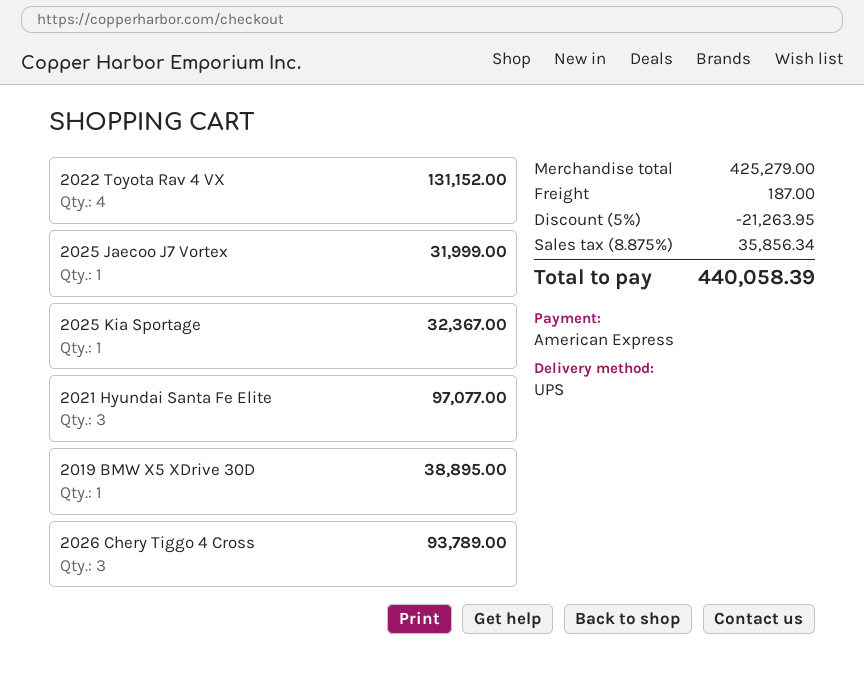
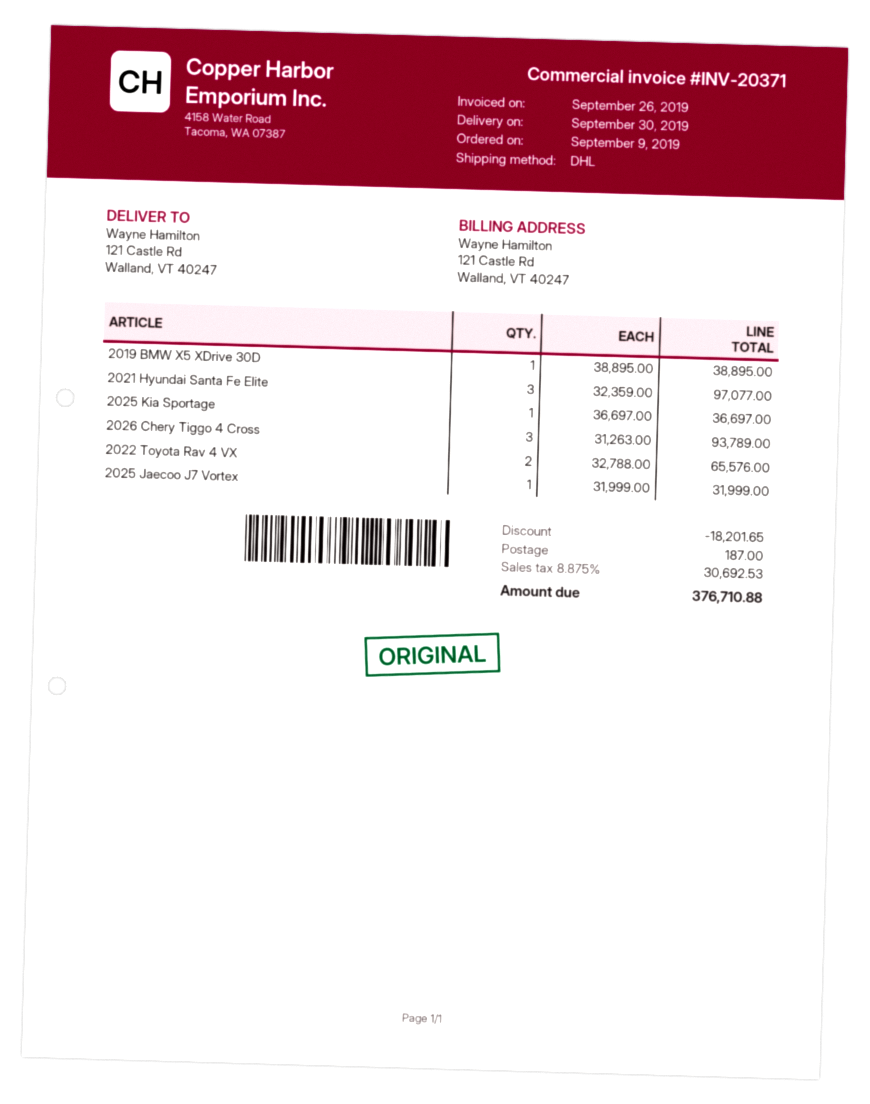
shipping method: UPS -> DHL
2022 Toyota Rav 4 VX: 4 for 131152.00 -> 2 for 65576.00
2025 Kia Sportage: 1 for 32367.00 -> 1 for 36697.00
discount: 21263.95 -> 18201.65
tax: 8.875% = 35856.34 -> 8.875% = 30692.53
total: 440058.39 -> 376710.88

